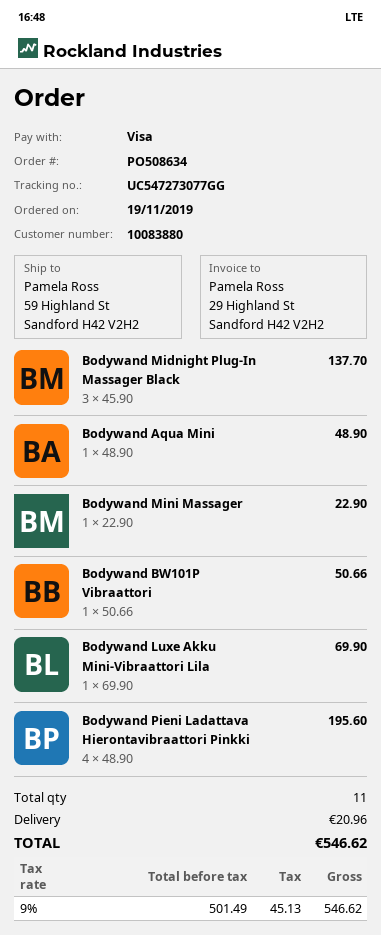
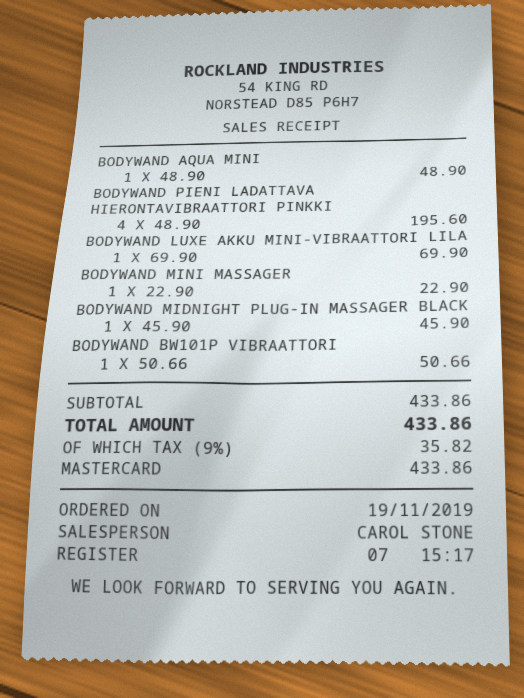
payment method: Visa -> Mastercard
Bodywand Midnight Plug-In Massager Black: 3 x 45.90 = 137.70 -> 1 x 45.90 = 45.90
shipping: 20.96 -> none
tax: 9% = 45.13 -> 9% = 35.82
total: 546.62 -> 433.86

